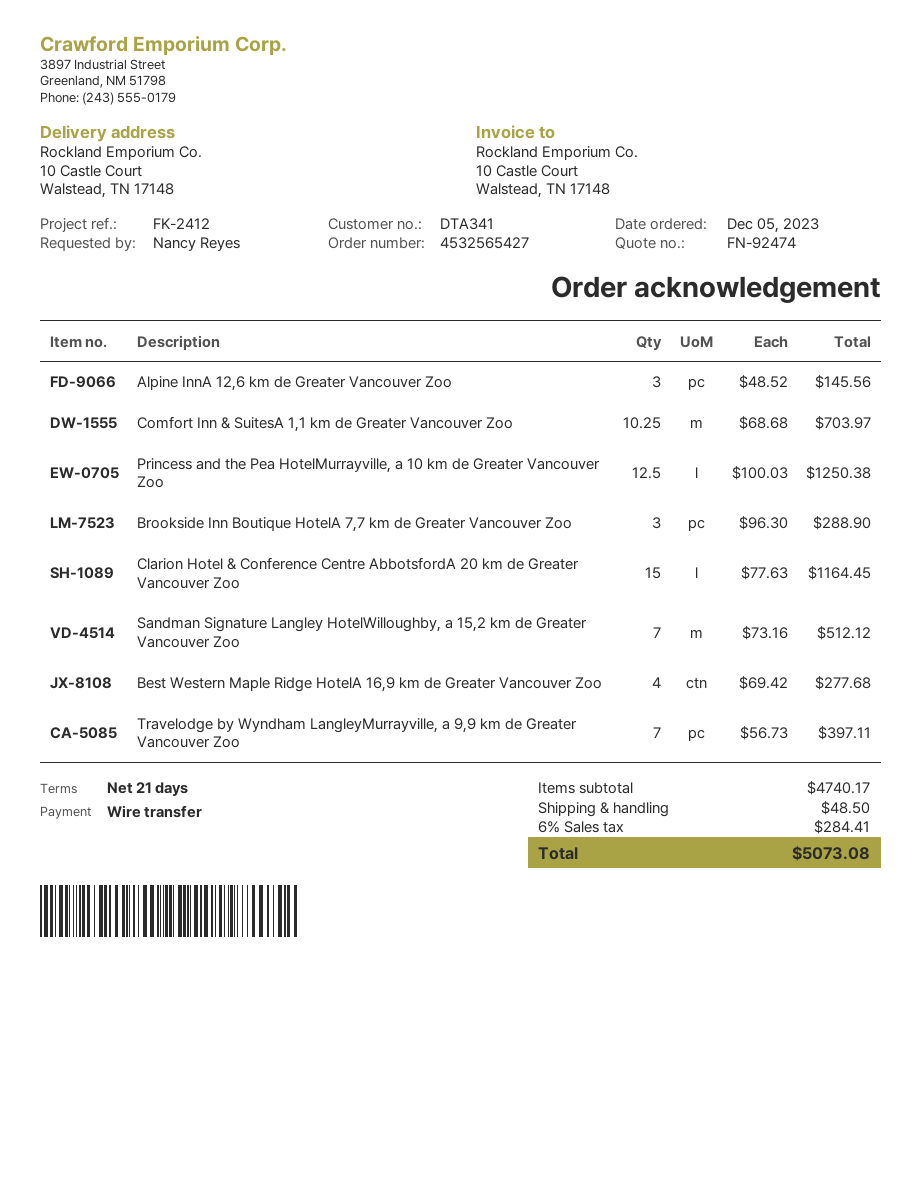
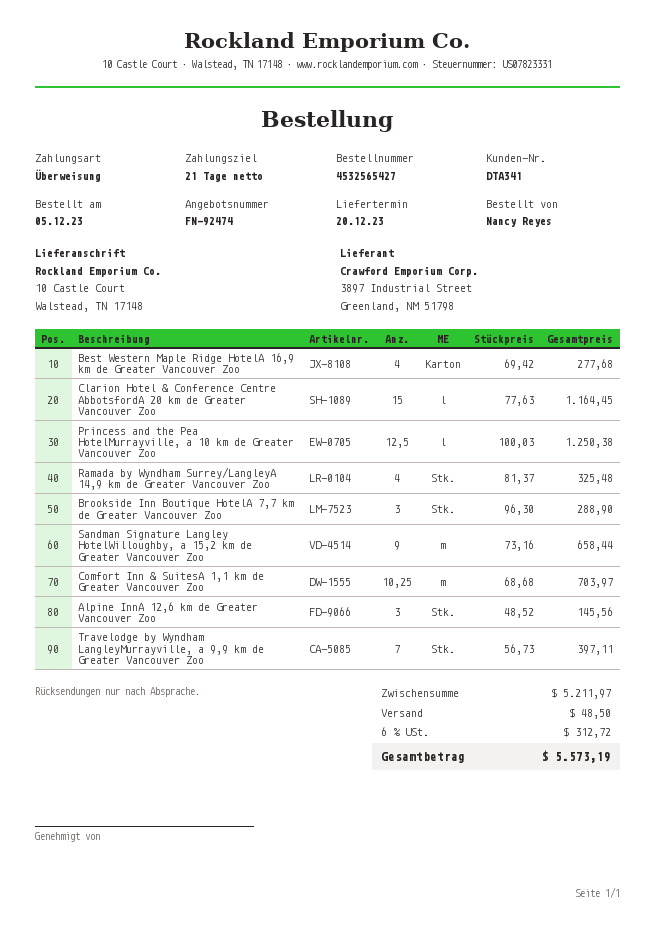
Sandman Signature Langley HotelWilloughby, a 15,2 km de Greater Vancouver Zoo: 7 x 73.16 = 512.12 -> 9 x 73.16 = 658.44
Ramada by Wyndham Surrey/LangleyA 14,9 km de Greater Vancouver Zoo: none -> 4 x 81.37 = 325.48
subtotal: 4740.17 -> 5211.97
tax: 6% = 284.41 -> 6% = 312.72
total: 5073.08 -> 5573.19

